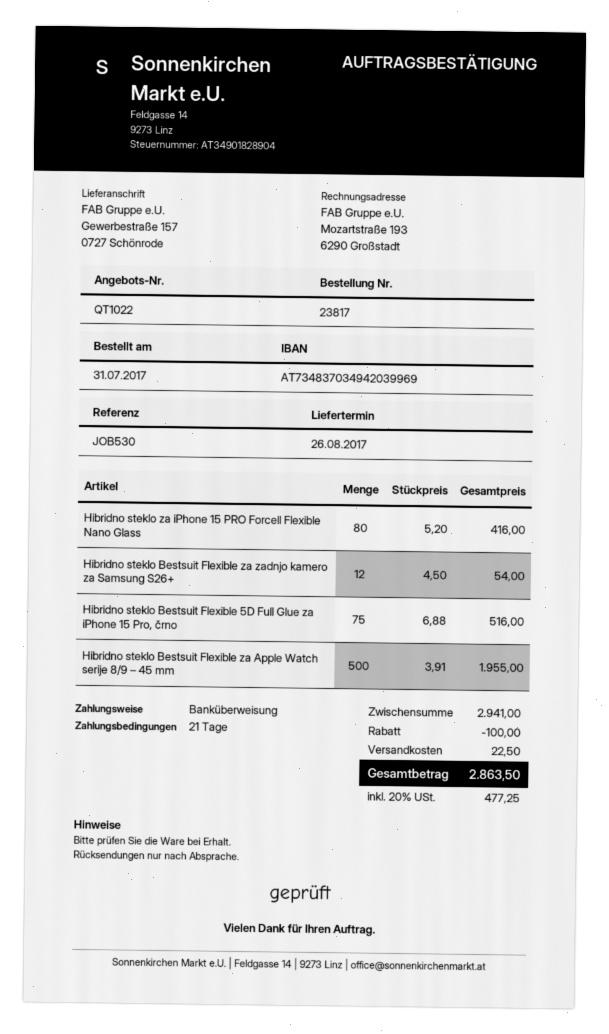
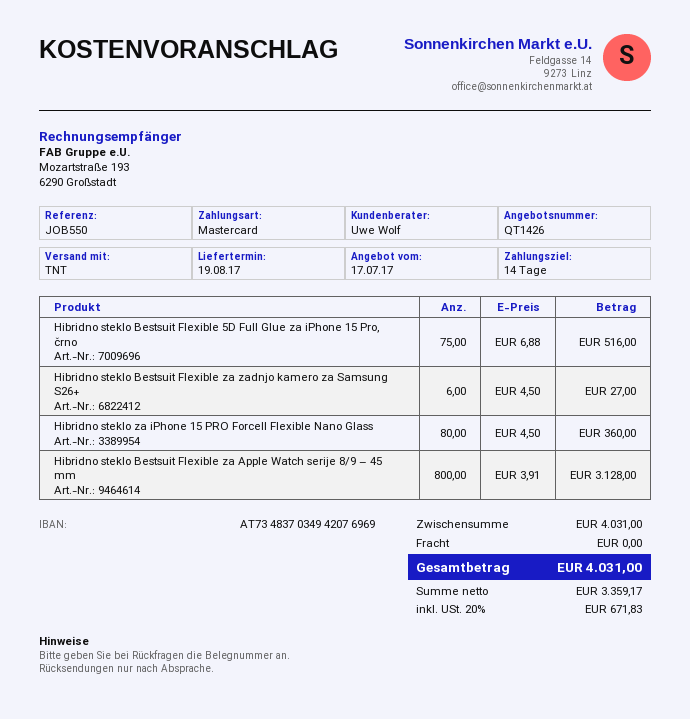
quote number: QT1022 -> QT1426
delivery date: 2017-08-26 -> 2017-08-19
payment terms: 21 days -> 14 days
reference: JOB530 -> JOB550
payment method: bank transfer -> Mastercard
bank account: AT734837034942039969 -> AT734837034942076969
Hibridno steklo za iPhone 15 PRO Forcell Flexible Nano Glass: 80 x 5.20 = 416.00 -> 80 x 4.50 = 360.00
Hibridno steklo Bestsuit Flexible za zadnjo kamero za Samsung S26+: 12 x 4.50 = 54.00 -> 6 x 4.50 = 27.00
Hibridno steklo Bestsuit Flexible za Apple Watch serije 8/9 – 45 mm: 500 x 3.91 = 1955.00 -> 800 x 3.91 = 3128.00
subtotal: 2941.00 -> 4031.00
discount: 100.00 -> none
shipping: 22.50 -> 0.00
tax: 20% = 477.25 -> 20% = 671.83
total: 2863.50 -> 4031.00

